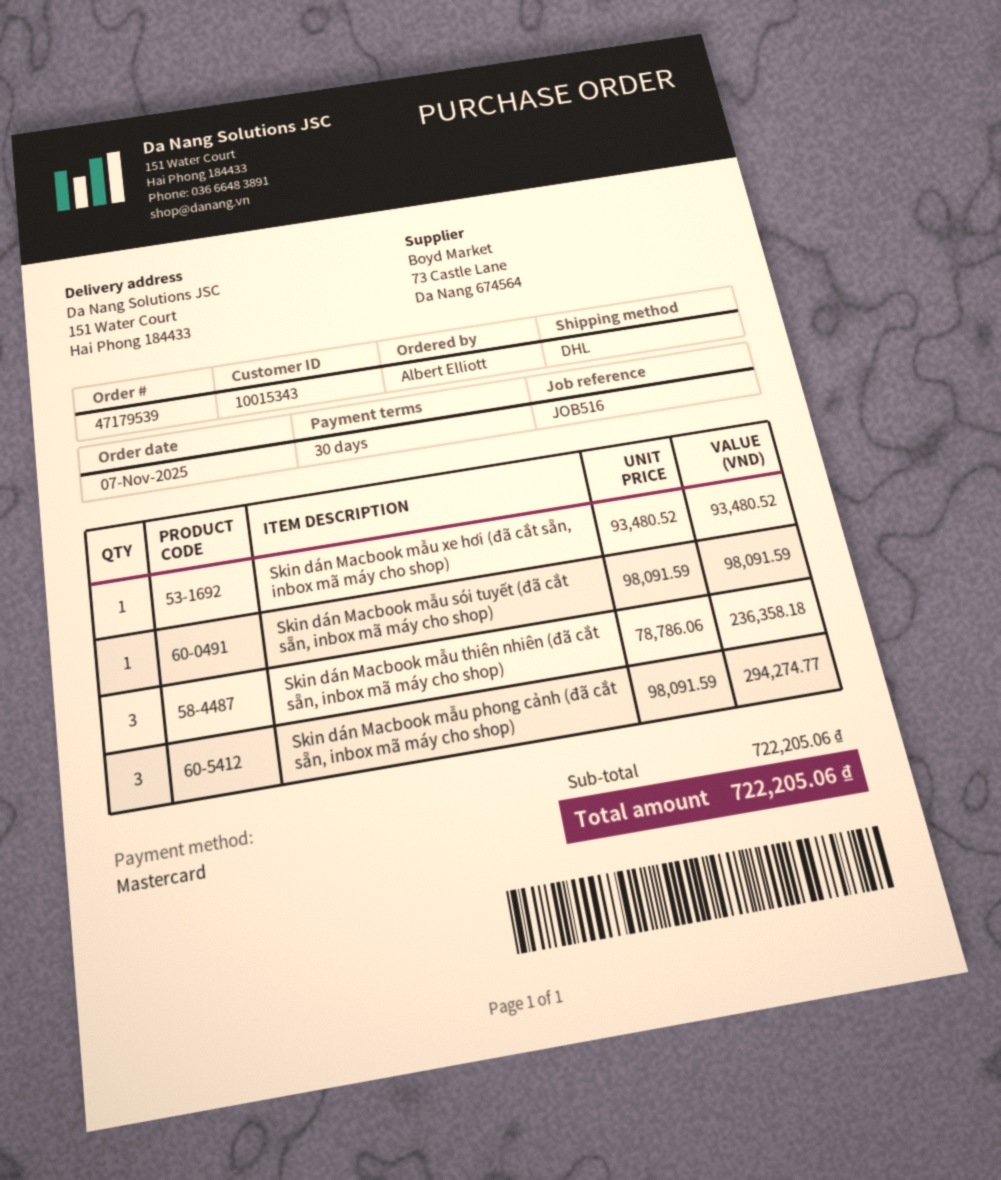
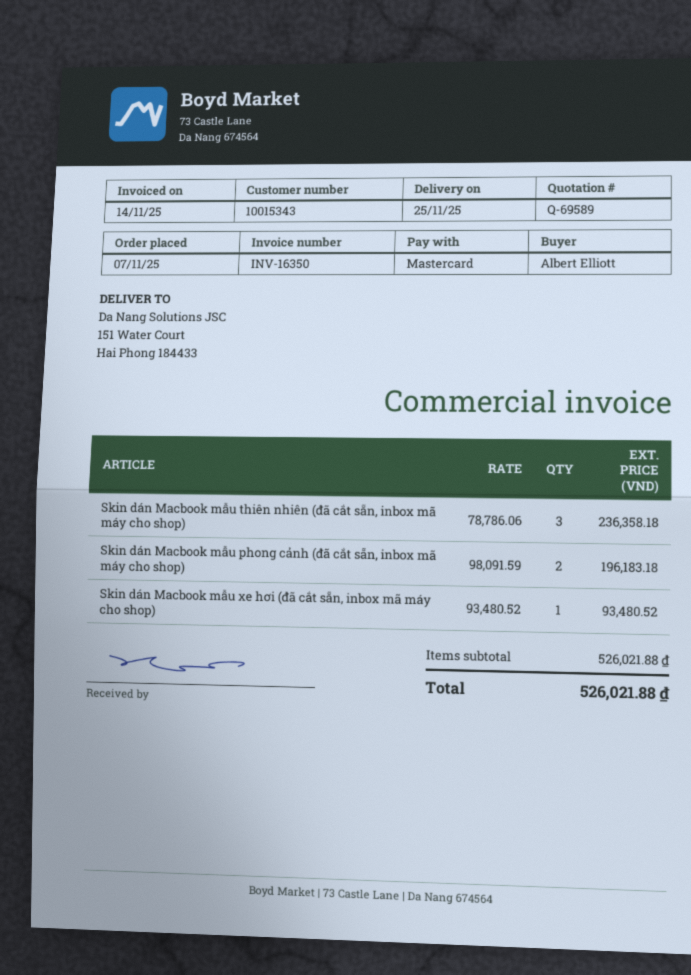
Skin dán Macbook mẫu sói tuyết (đã cắt sẵn, inbox mã máy cho shop): 1 x 98091.59 = 98091.59 -> none
Skin dán Macbook mẫu phong cảnh (đã cắt sẵn, inbox mã máy cho shop): 3 x 98091.59 = 294274.77 -> 2 x 98091.59 = 196183.18
subtotal: 722205.06 -> 526021.88
total: 722205.06 -> 526021.88

